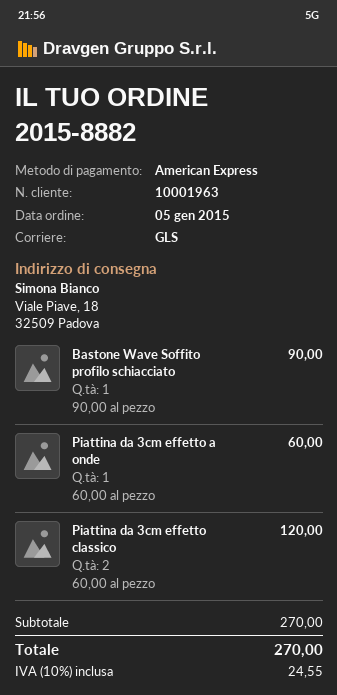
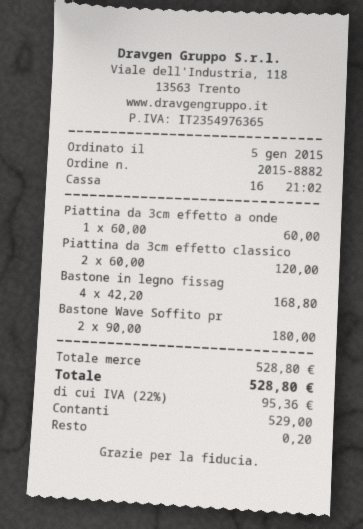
payment method: American Express -> cash
Bastone Wave Soffito profilo schiacciato: 1 x 90.00 = 90.00 -> 2 x 90.00 = 180.00
Bastone in legno fissag: none -> 4 x 42.20 = 168.80
subtotal: 270.00 -> 528.80
tax: 10% = 24.55 -> 22% = 95.36
total: 270.00 -> 528.80

